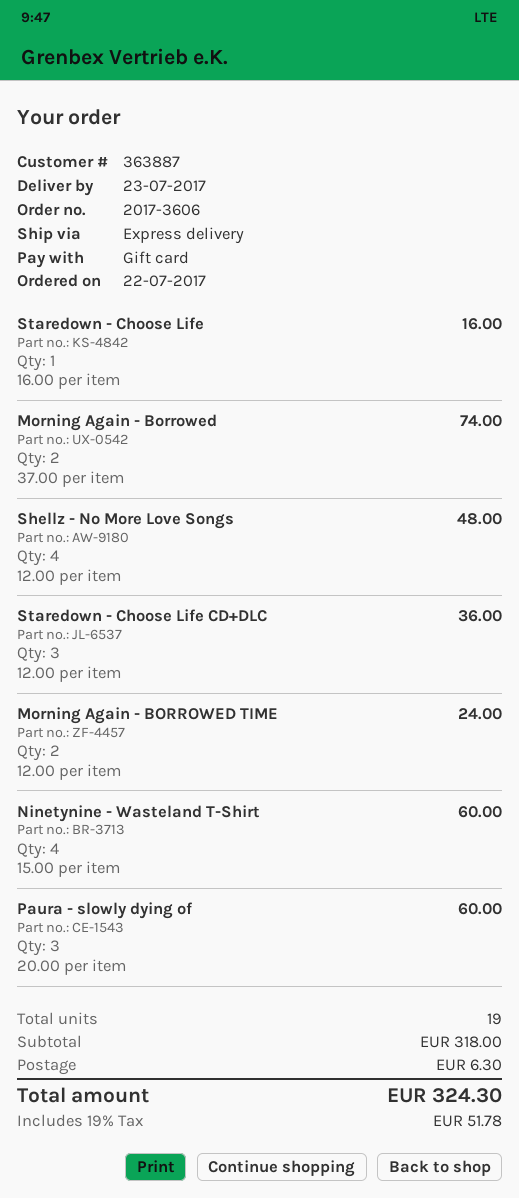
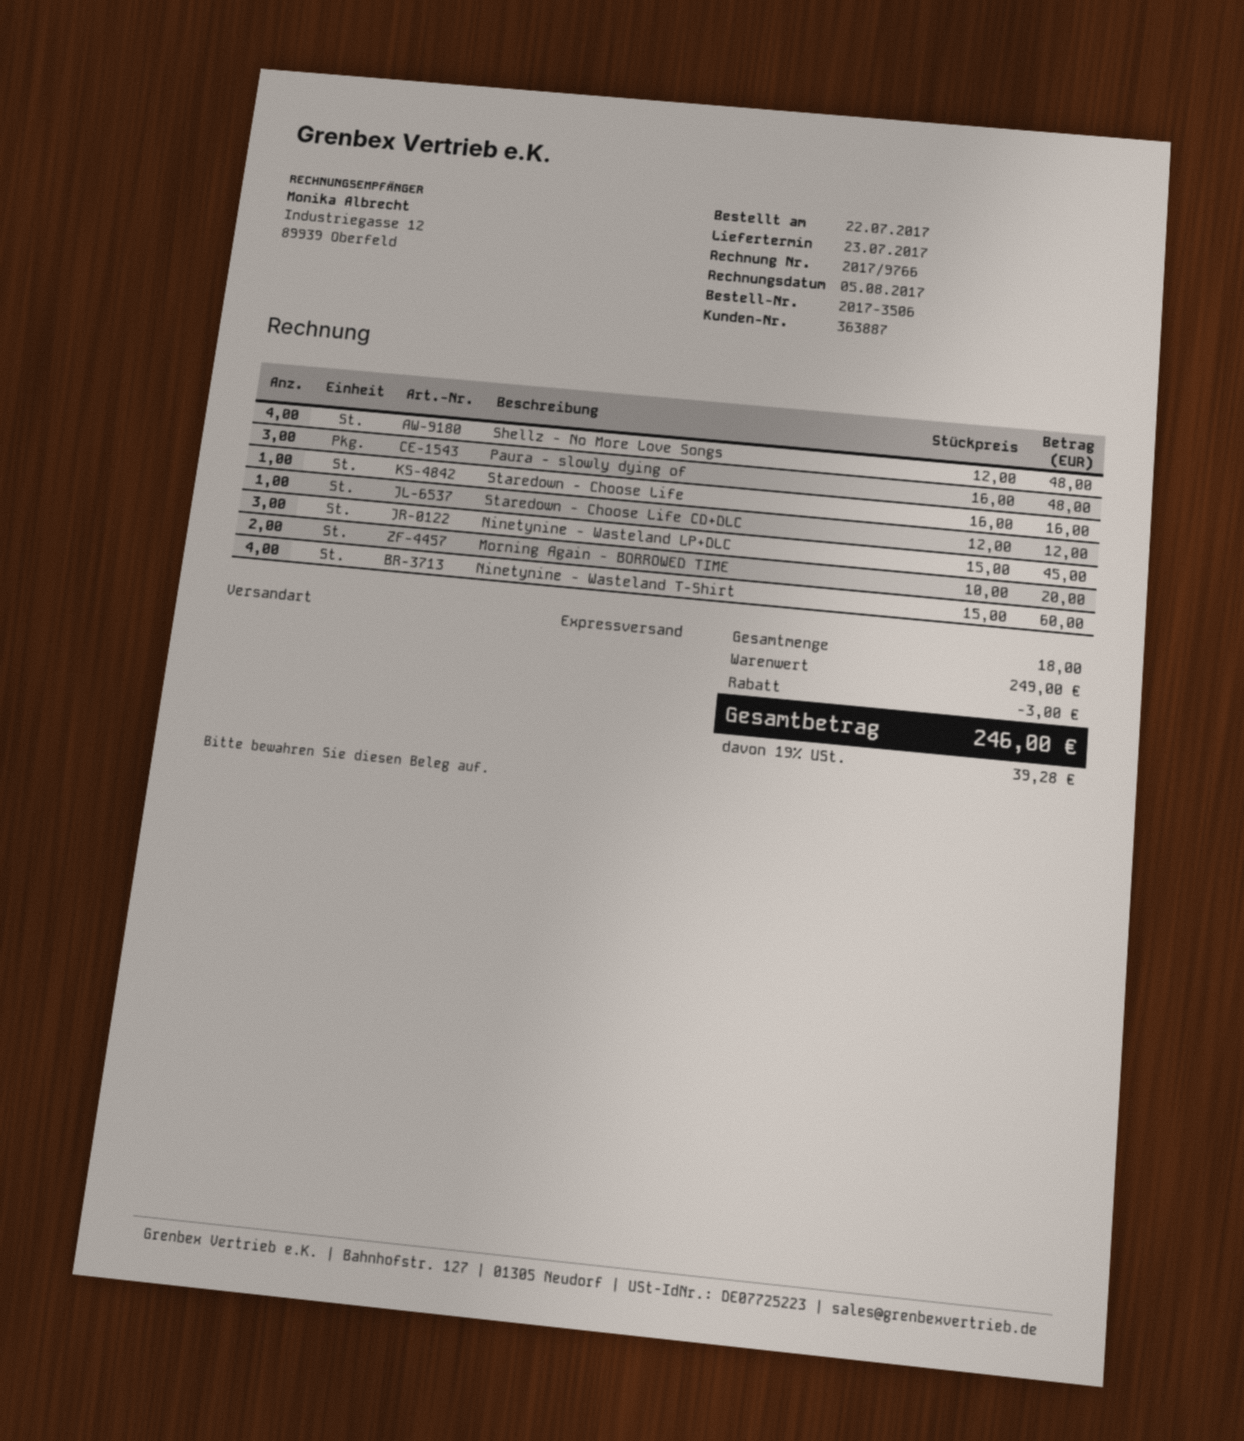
order number: 2017-3606 -> 2017-3506
Morning Again - Borrowed: 2 x 37.00 = 74.00 -> none
Staredown - Choose Life CD+DLC: 3 x 12.00 = 36.00 -> 1 x 12.00 = 12.00
Morning Again - BORROWED TIME: 2 x 12.00 = 24.00 -> 2 x 10.00 = 20.00
Paura - slowly dying of: 3 x 20.00 = 60.00 -> 3 x 16.00 = 48.00
Ninetynine - Wasteland LP+DLC: none -> 3 x 15.00 = 45.00
total quantity: 19 -> 18
subtotal: 318.00 -> 249.00
discount: none -> 3.00
shipping: 6.30 -> none
tax: 19% = 51.78 -> 19% = 39.28
total: 324.30 -> 246.00

